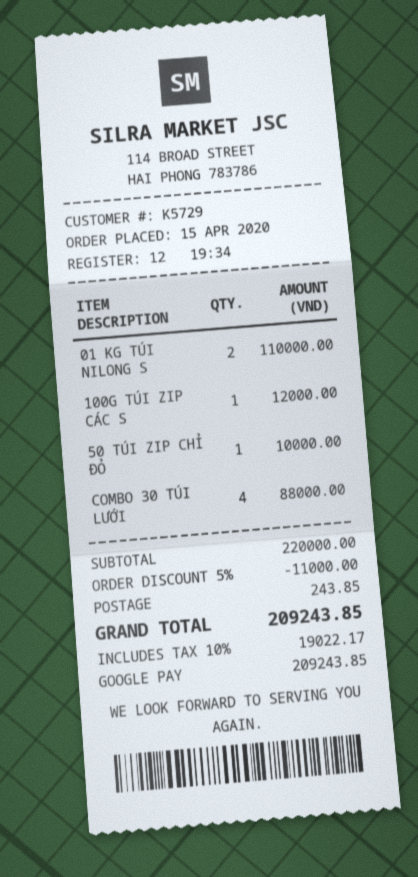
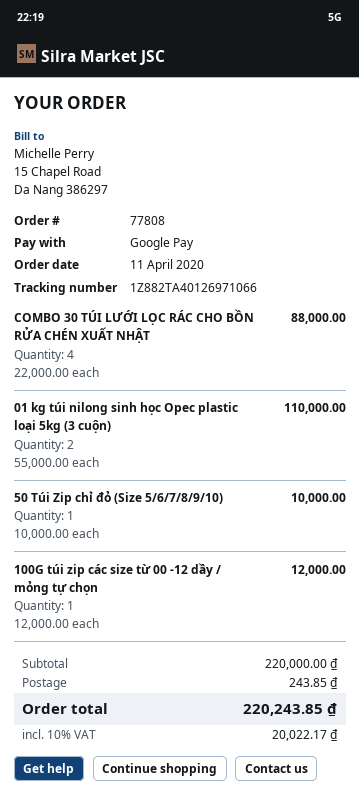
order date: 2020-04-15 -> 2020-04-11
discount: 5% = 11000.00 -> none
tax: 10% = 19022.17 -> 10% = 20022.17
total: 209243.85 -> 220243.85

